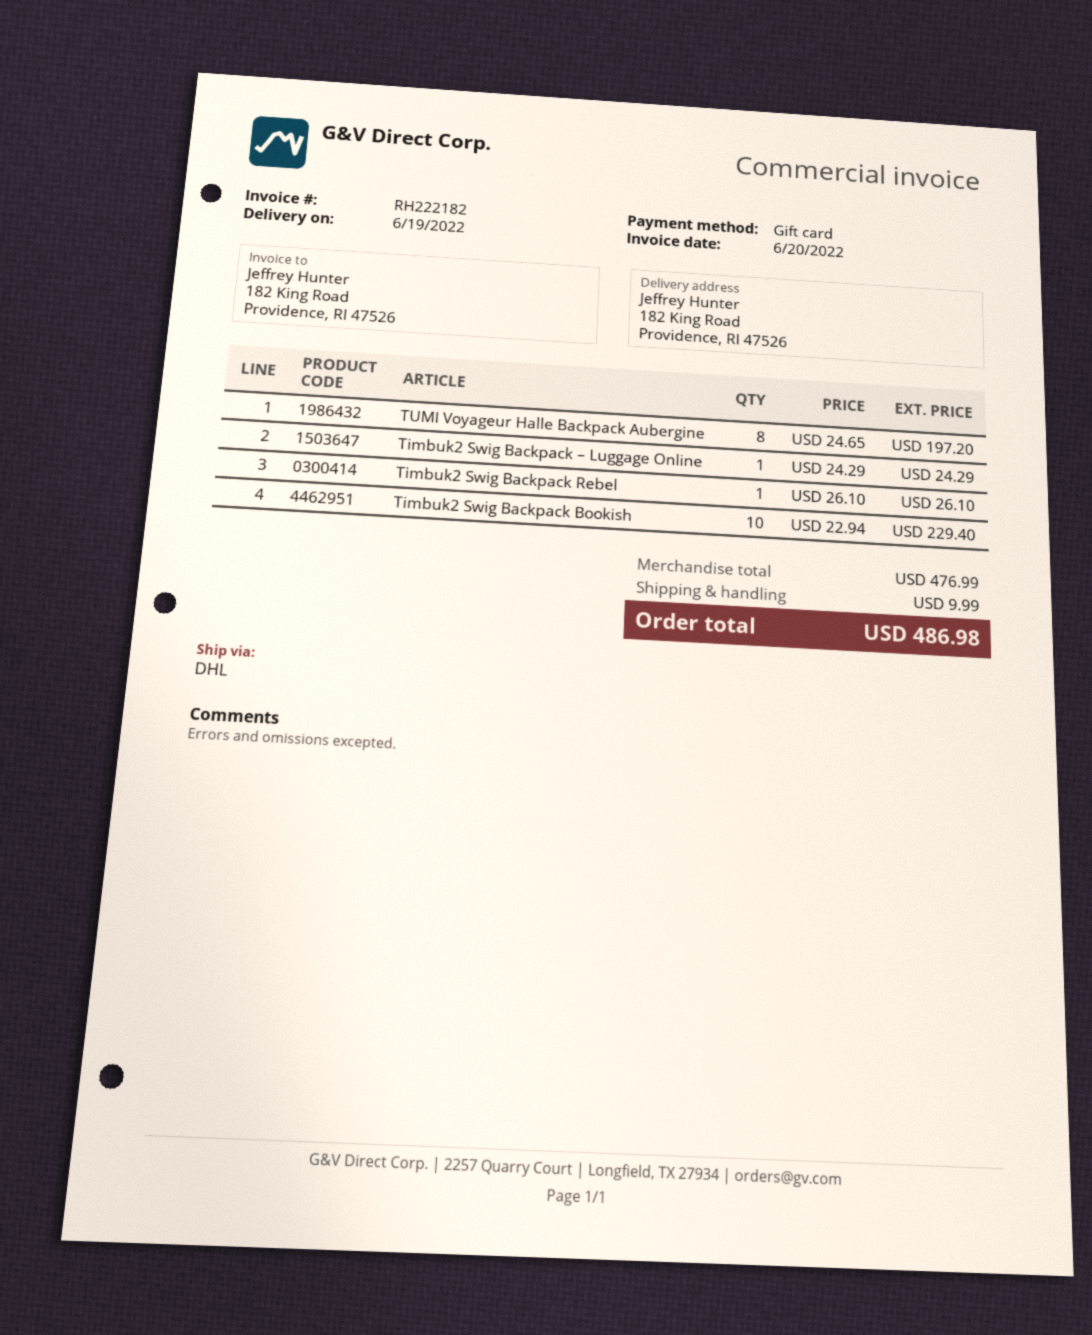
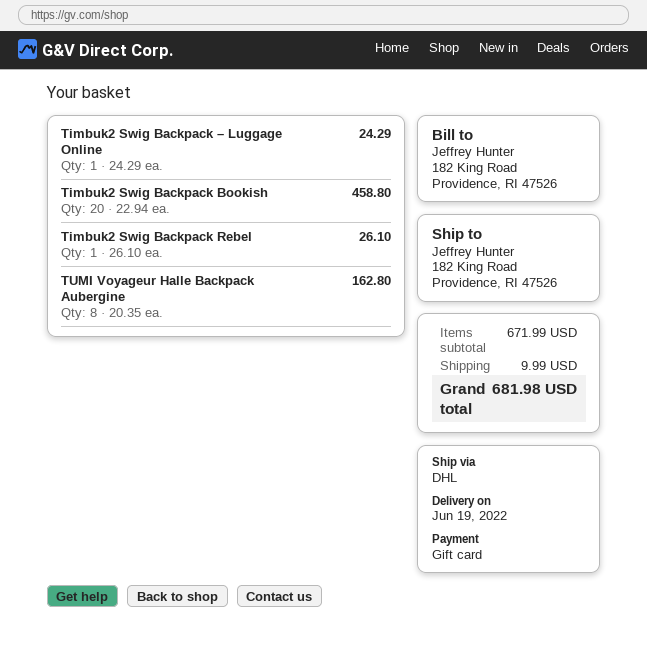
TUMI Voyageur Halle Backpack Aubergine: 8 x 24.65 = 197.20 -> 8 x 20.35 = 162.80
Timbuk2 Swig Backpack Bookish: 10 x 22.94 = 229.40 -> 20 x 22.94 = 458.80
subtotal: 476.99 -> 671.99
total: 486.98 -> 681.98

